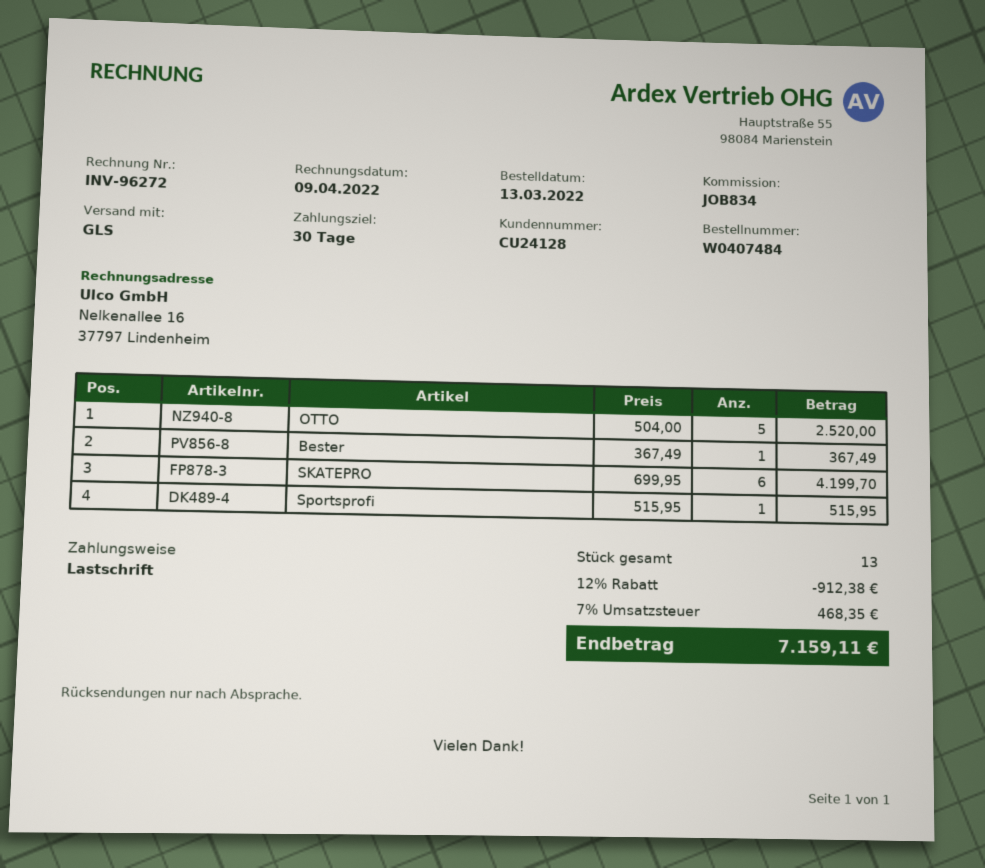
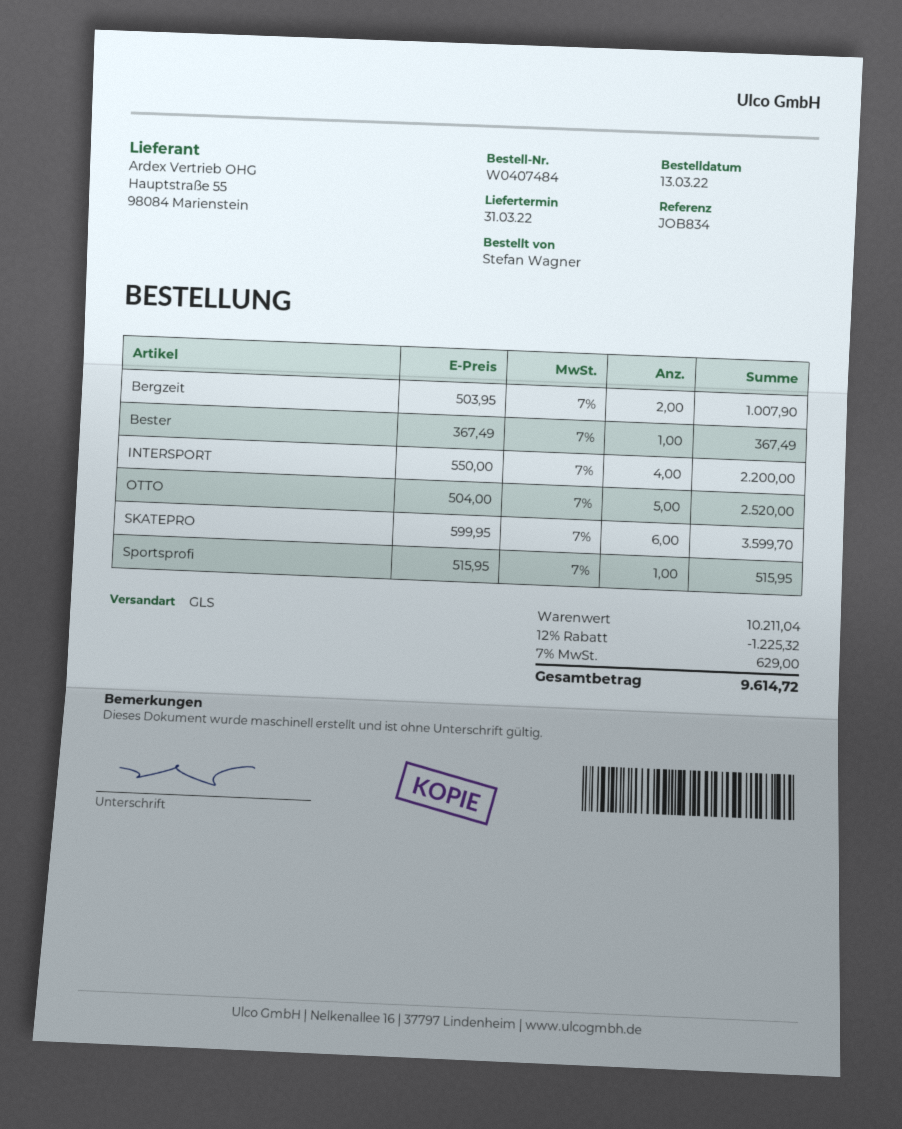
SKATEPRO: 6 x 699.95 = 4199.70 -> 6 x 599.95 = 3599.70
Bergzeit: none -> 2 x 503.95 = 1007.90
INTERSPORT: none -> 4 x 550.00 = 2200.00
discount: 12% = 912.38 -> 12% = 1225.32
tax: 7% = 468.35 -> 7% = 629.00
total: 7159.11 -> 9614.72

